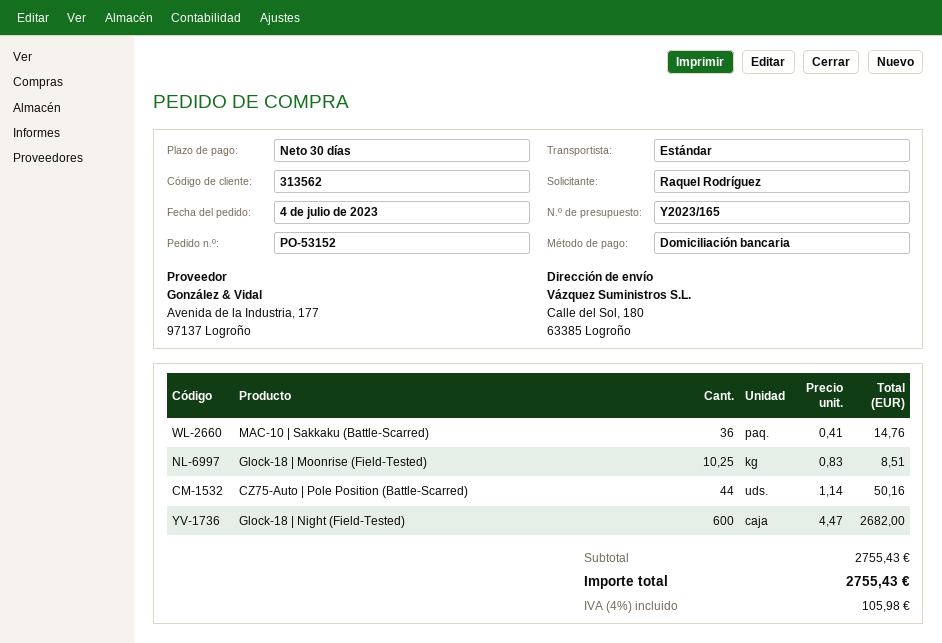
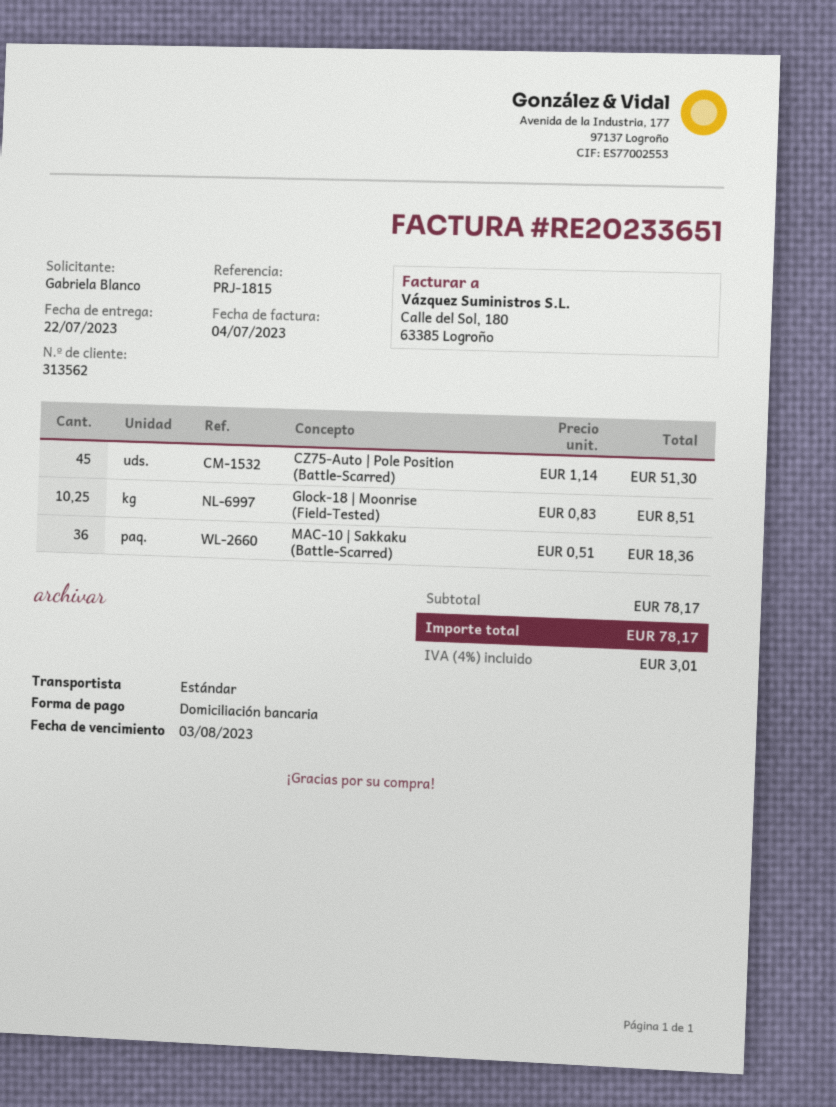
ordered by: Raquel Rodríguez -> Gabriela Blanco
MAC-10 | Sakkaku (Battle-Scarred): 36 x 0.41 = 14.76 -> 36 x 0.51 = 18.36
CZ75-Auto | Pole Position (Battle-Scarred): 44 x 1.14 = 50.16 -> 45 x 1.14 = 51.30
Glock-18 | Night (Field-Tested): 600 x 4.47 = 2682.00 -> none
subtotal: 2755.43 -> 78.17
tax: 4% = 105.98 -> 4% = 3.01
total: 2755.43 -> 78.17

